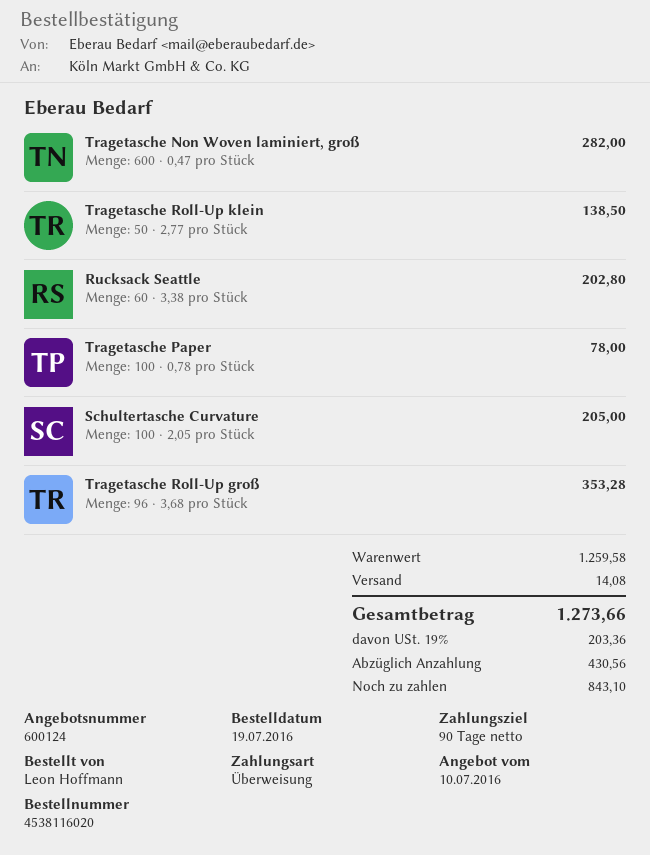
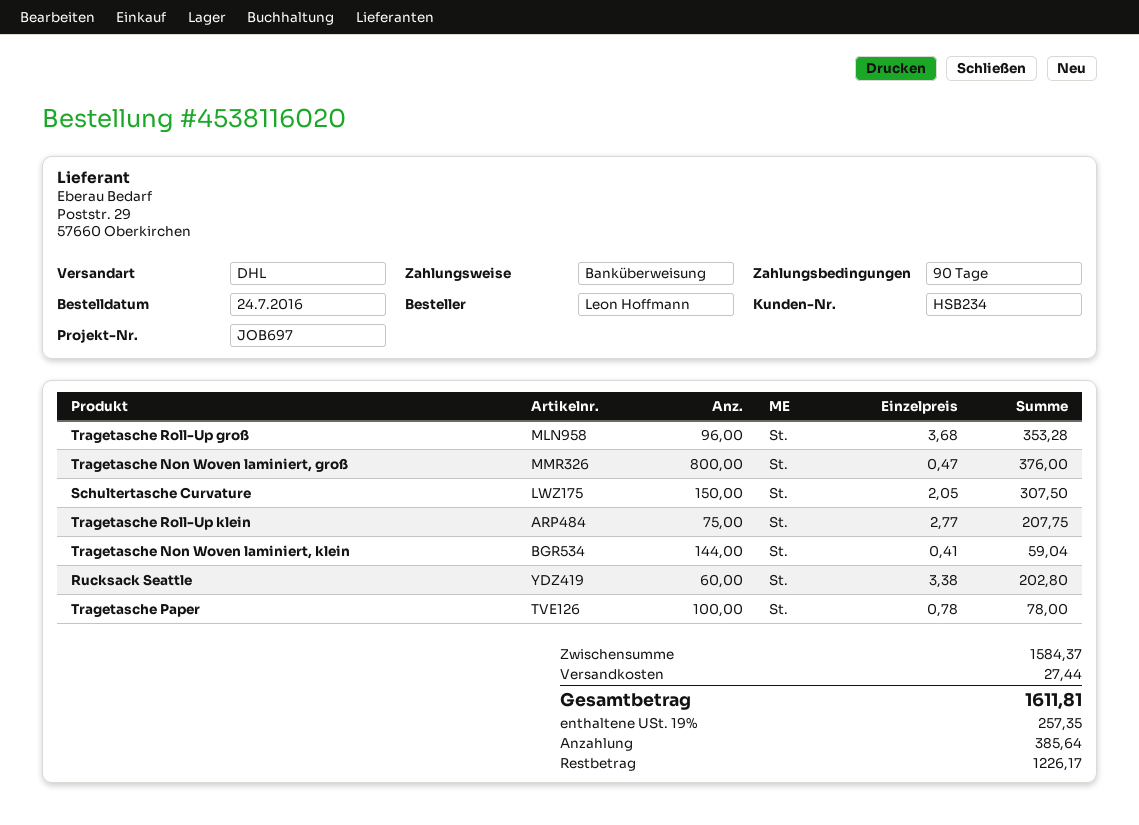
order date: 2016-07-19 -> 2016-07-24
Tragetasche Non Woven laminiert, groß: 600 x 0.47 = 282.00 -> 800 x 0.47 = 376.00
Tragetasche Roll-Up klein: 50 x 2.77 = 138.50 -> 75 x 2.77 = 207.75
Schultertasche Curvature: 100 x 2.05 = 205.00 -> 150 x 2.05 = 307.50
Tragetasche Non Woven laminiert, klein: none -> 144 x 0.41 = 59.04
subtotal: 1259.58 -> 1584.37
shipping: 14.08 -> 27.44
tax: 19% = 203.36 -> 19% = 257.35
total: 1273.66 -> 1611.81
deposit: 430.56 -> 385.64
balance: 843.10 -> 1226.17

